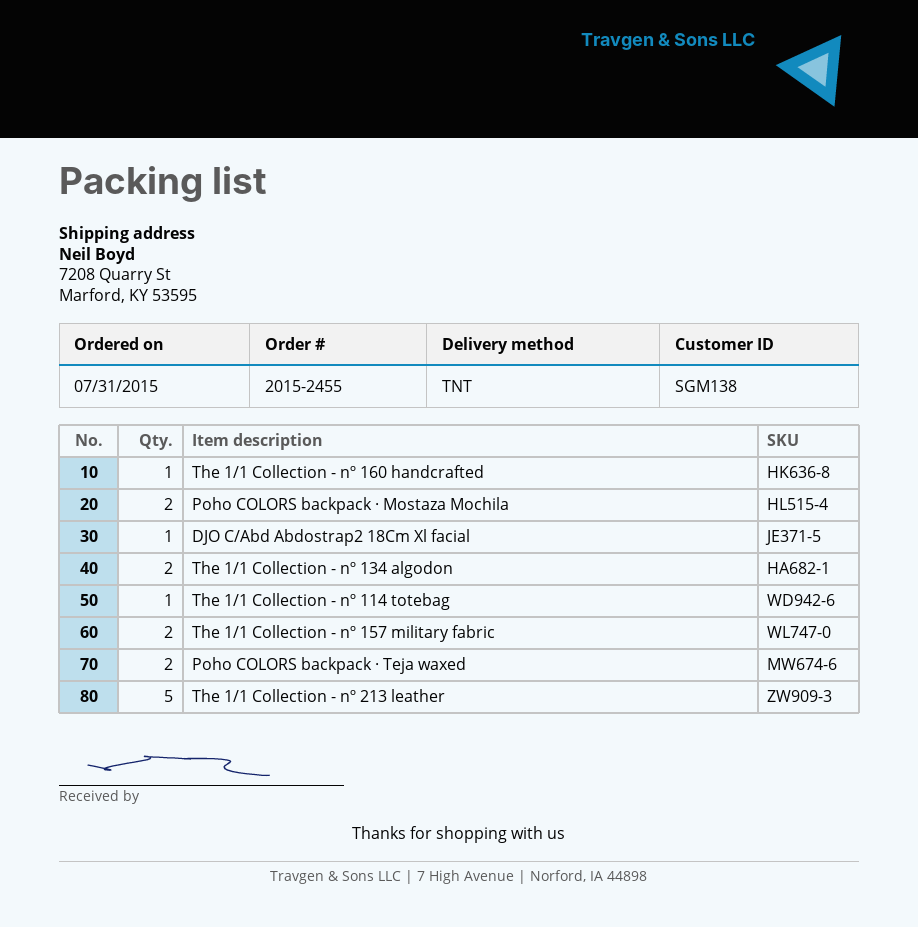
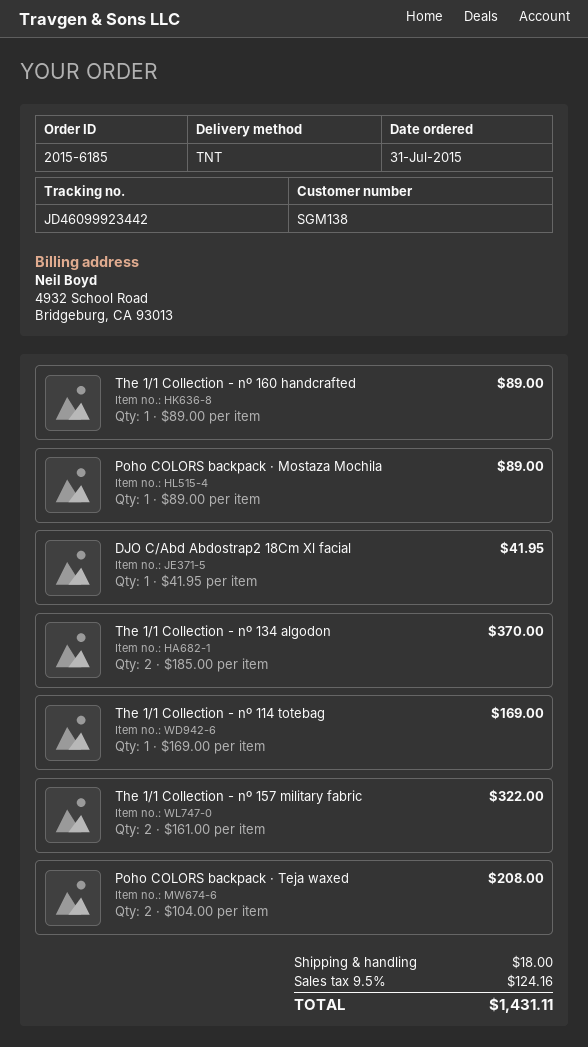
order number: 2015-2455 -> 2015-6185
Poho COLORS backpack · Mostaza Mochila: 2 -> 1
The 1/1 Collection - nº 213 leather: 5 -> none

